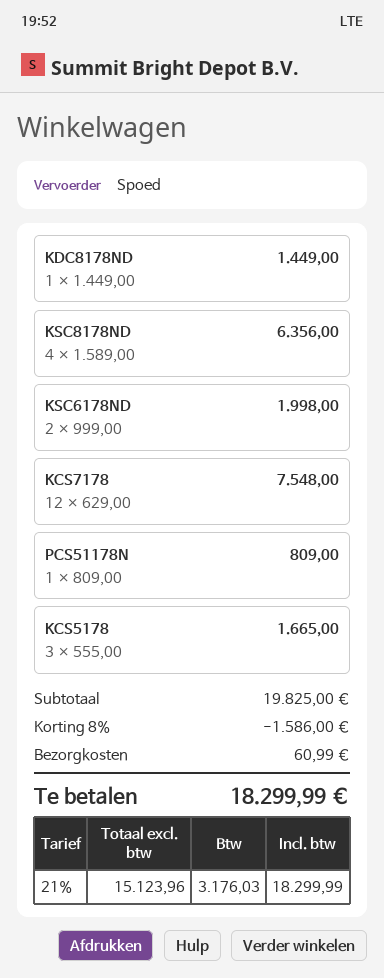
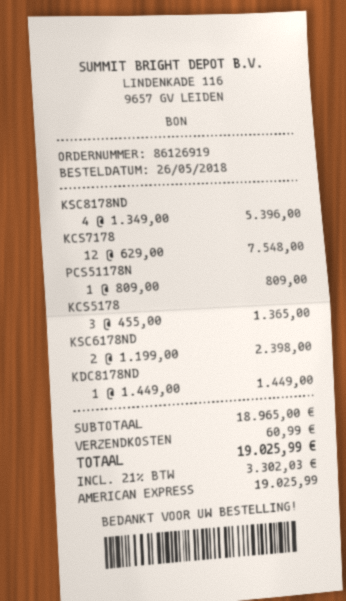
KSC8178ND: 4 x 1589.00 = 6356.00 -> 4 x 1349.00 = 5396.00
KSC6178ND: 2 x 999.00 = 1998.00 -> 2 x 1199.00 = 2398.00
KCS5178: 3 x 555.00 = 1665.00 -> 3 x 455.00 = 1365.00
subtotal: 19825.00 -> 18965.00
discount: 8% = 1586.00 -> none
tax: 21% = 3176.03 -> 21% = 3302.03
total: 18299.99 -> 19025.99

